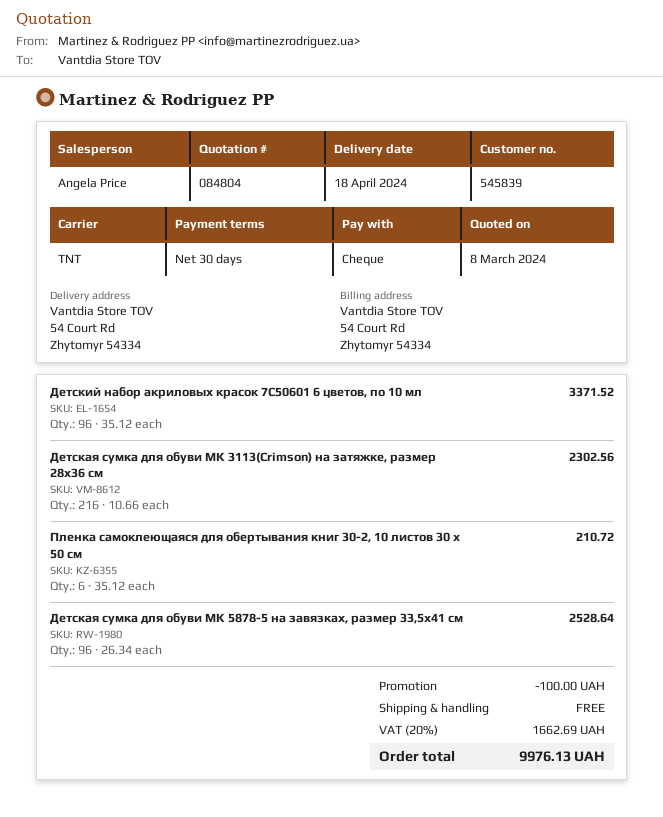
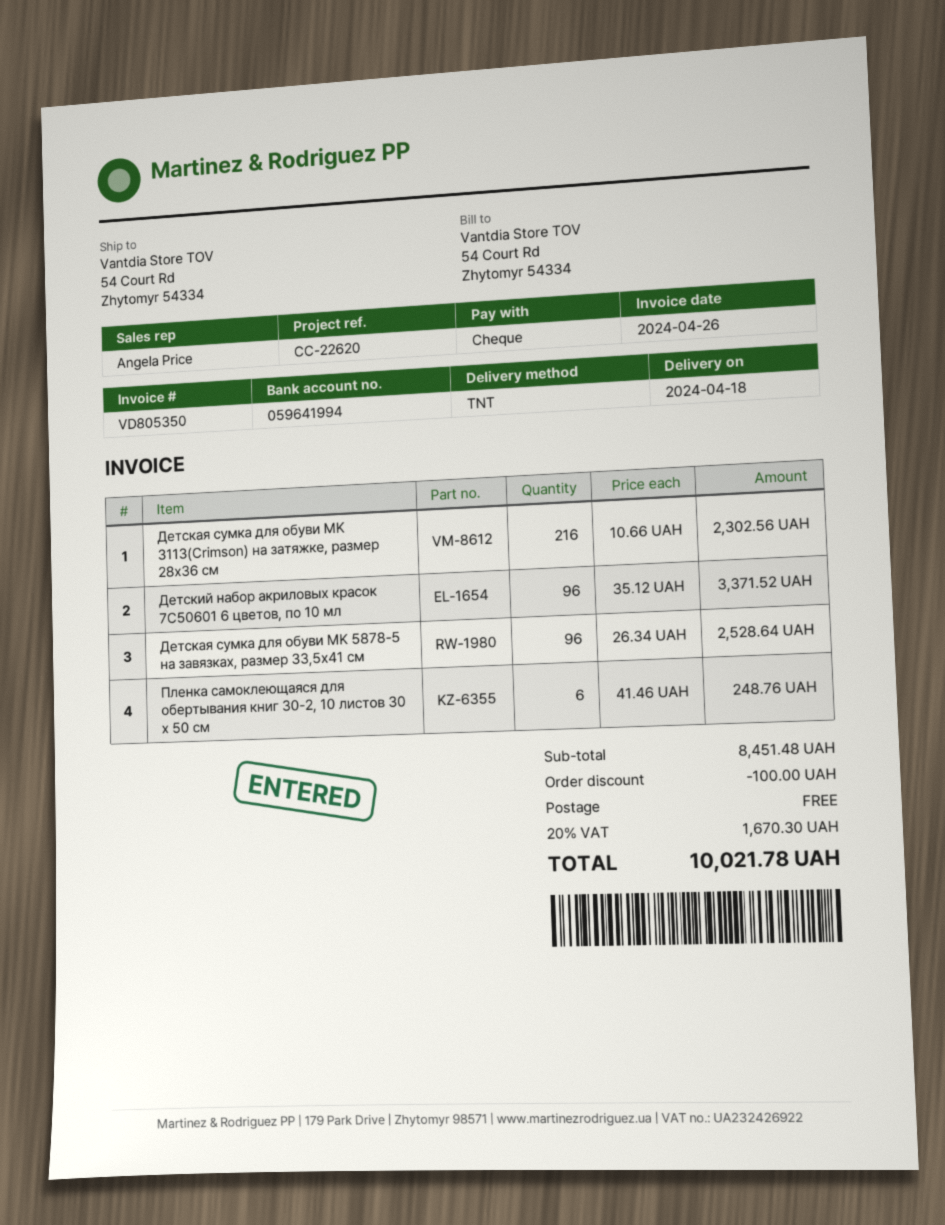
Пленка самоклеющаяся для обертывания книг 30-2, 10 листов 30 х 50 см: 6 x 35.12 = 210.72 -> 6 x 41.46 = 248.76
tax: 20% = 1662.69 -> 20% = 1670.30
total: 9976.13 -> 10021.78

